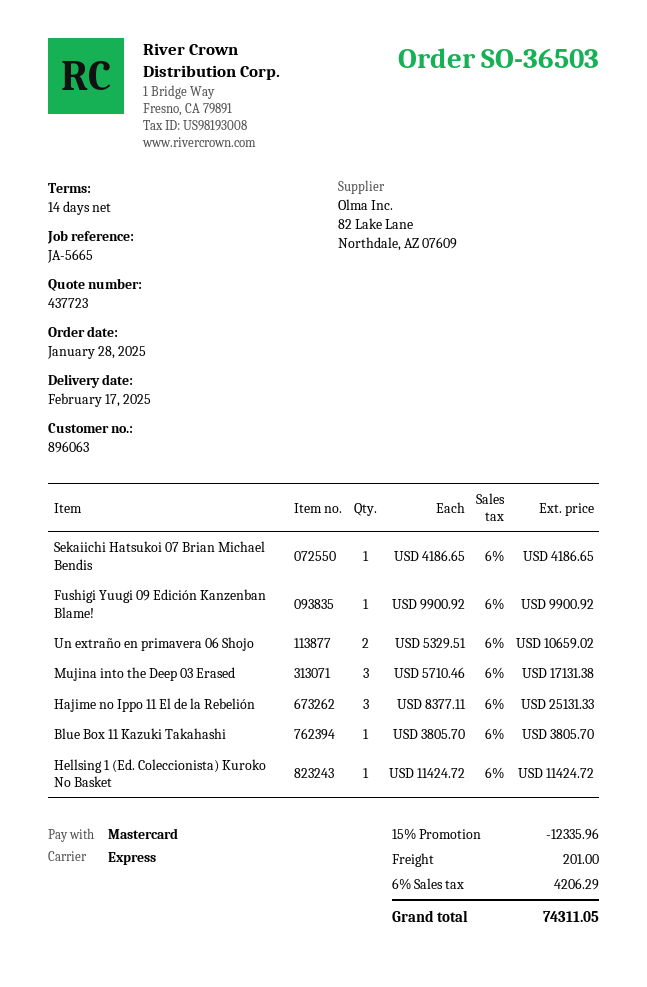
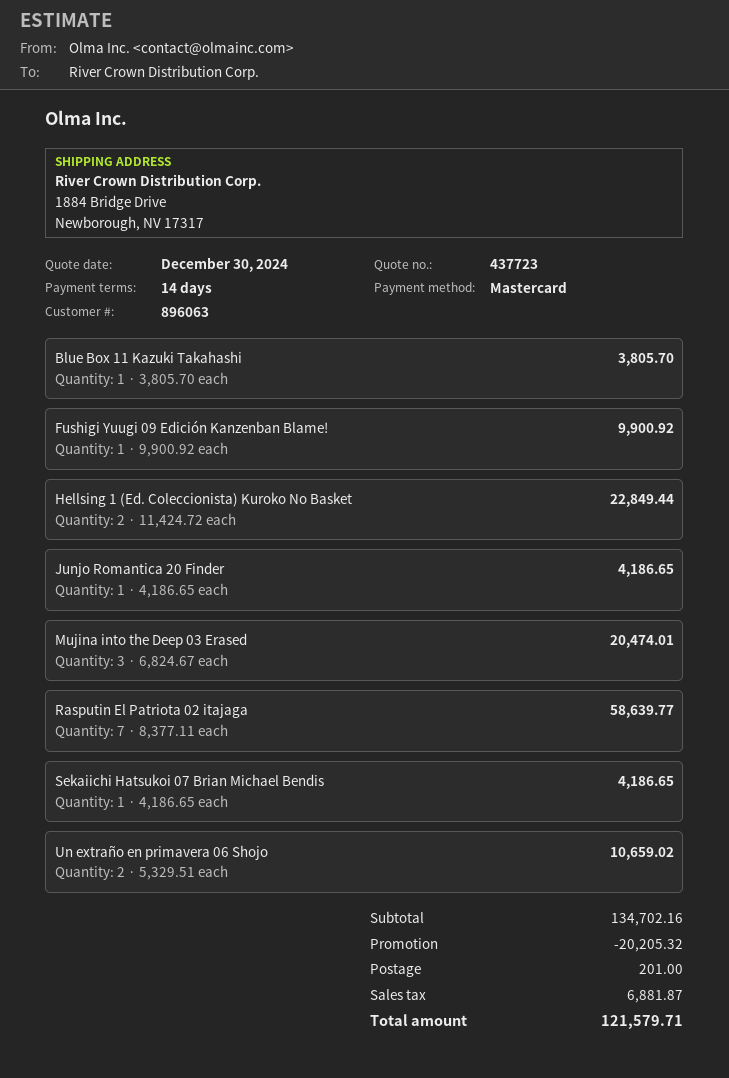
Mujina into the Deep 03 Erased: 3 x 5710.46 = 17131.38 -> 3 x 6824.67 = 20474.01
Hajime no Ippo 11 El de la Rebelión: 3 x 8377.11 = 25131.33 -> none
Hellsing 1 (Ed. Coleccionista) Kuroko No Basket: 1 x 11424.72 = 11424.72 -> 2 x 11424.72 = 22849.44
Junjo Romantica 20 Finder: none -> 1 x 4186.65 = 4186.65
Rasputin El Patriota 02 itajaga: none -> 7 x 8377.11 = 58639.77
discount: 12335.96 -> 20205.32
tax: 4206.29 -> 6881.87
total: 74311.05 -> 121579.71

